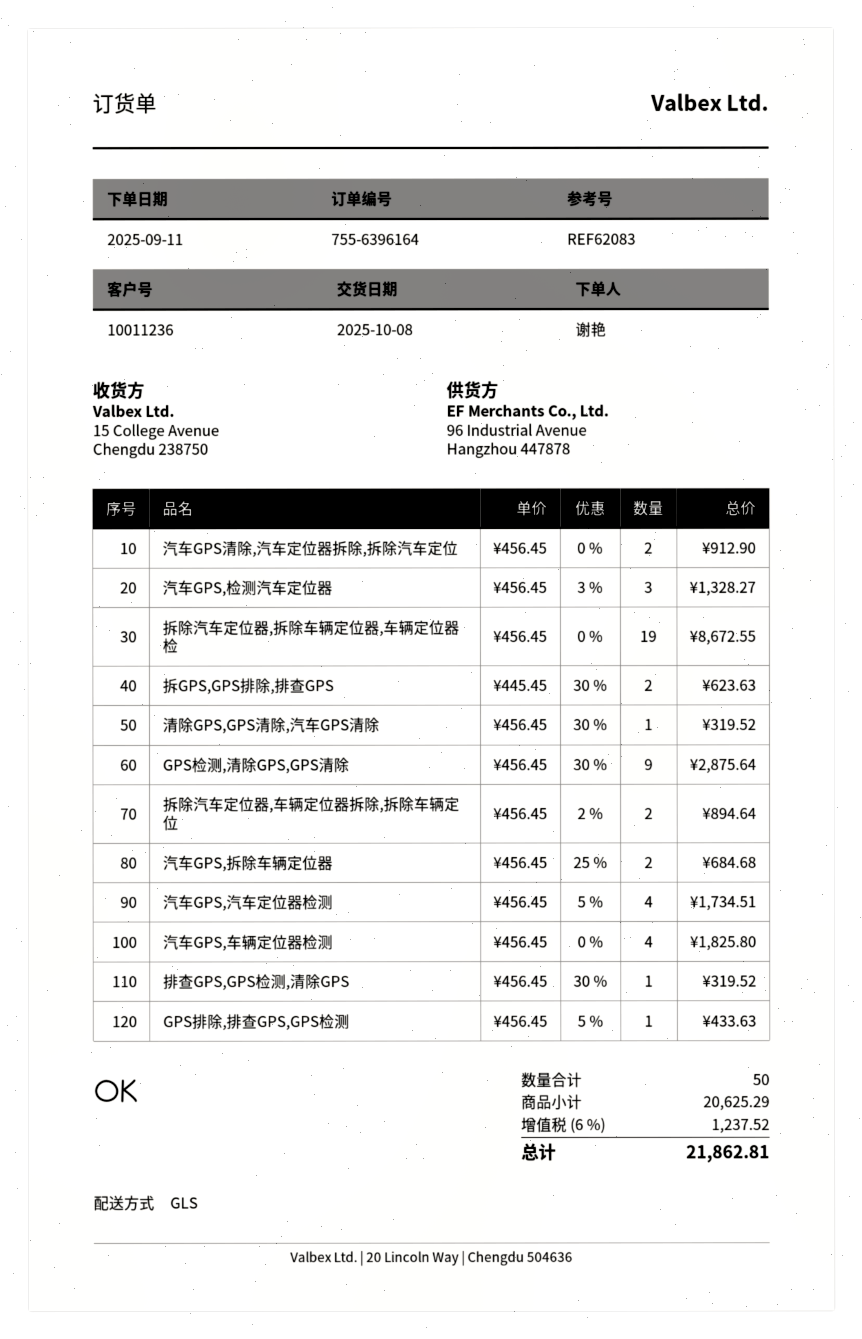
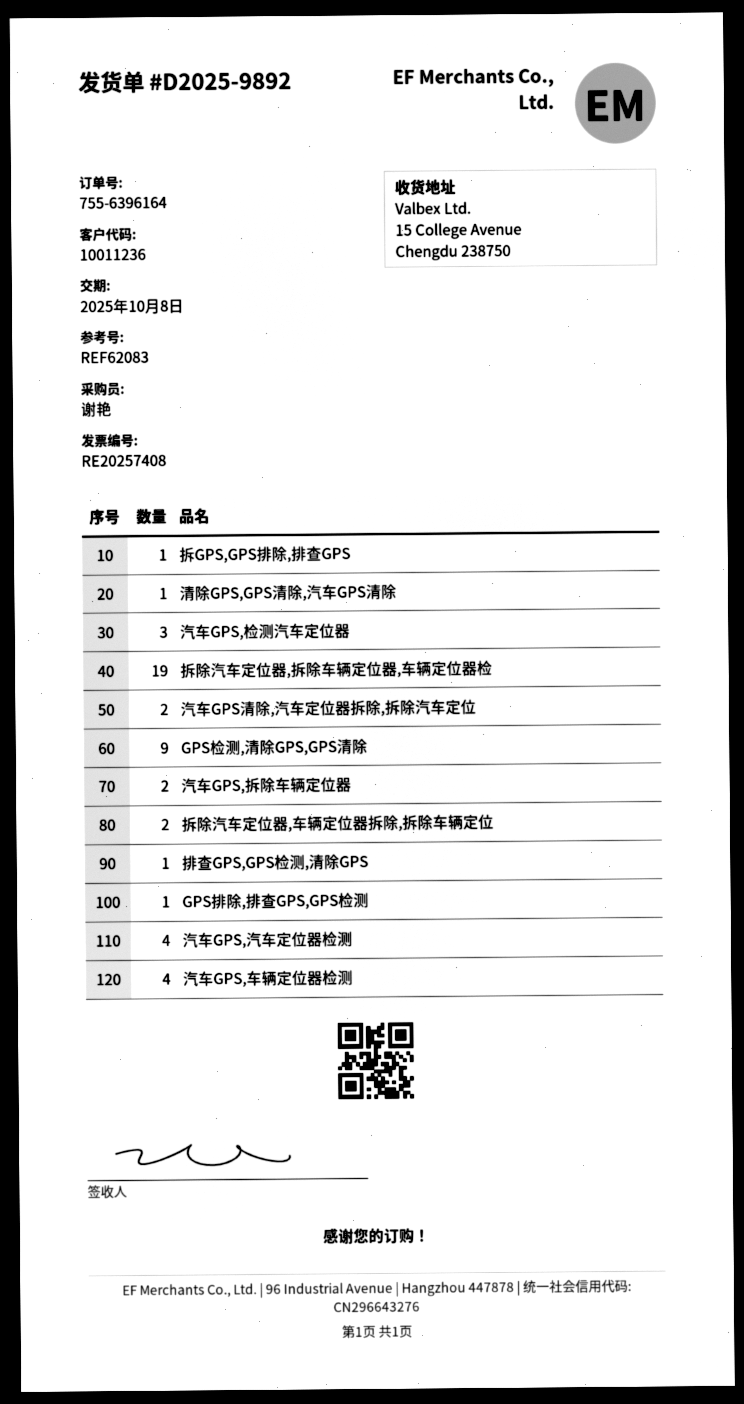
拆GPS,GPS排除,排查GPS: 2 -> 1

